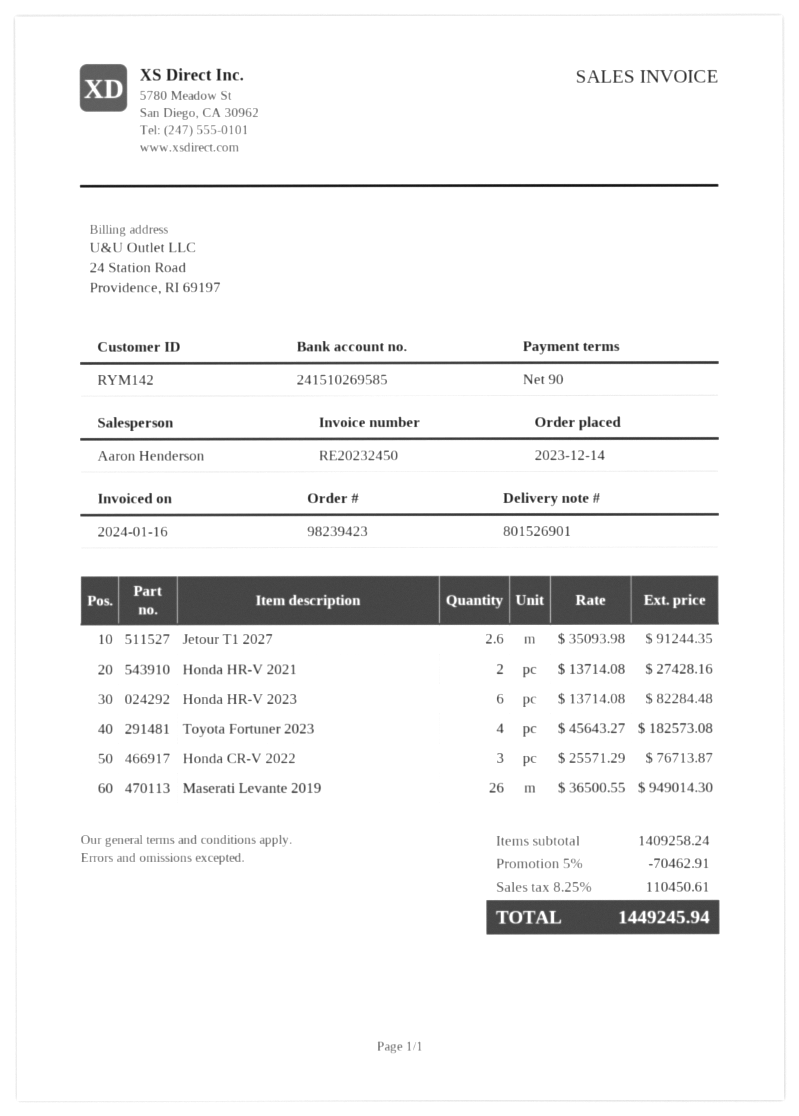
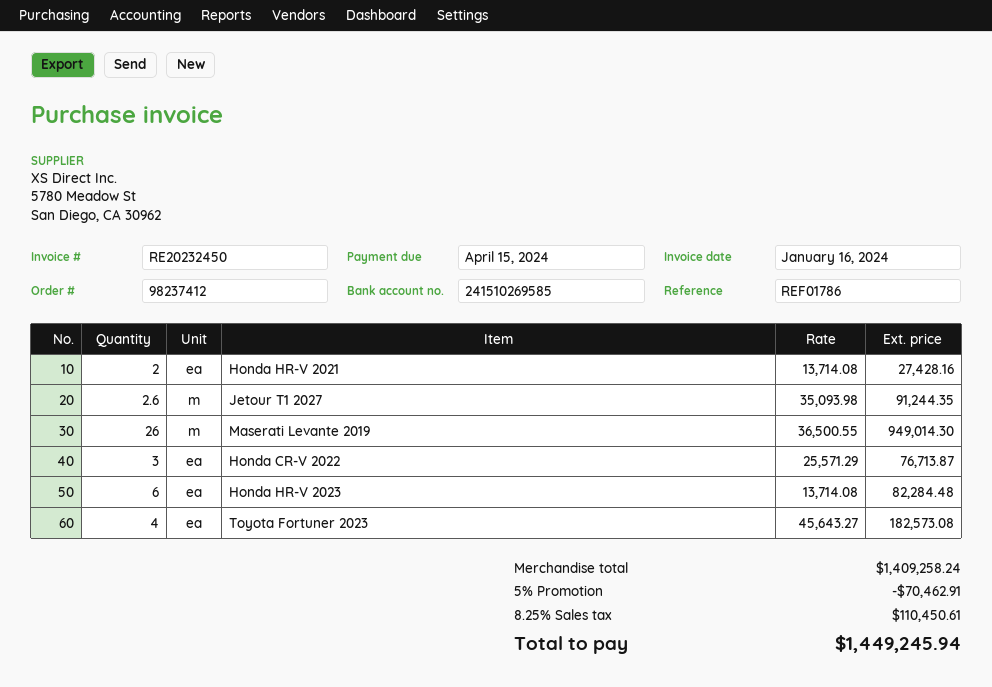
order number: 98239423 -> 98237412

